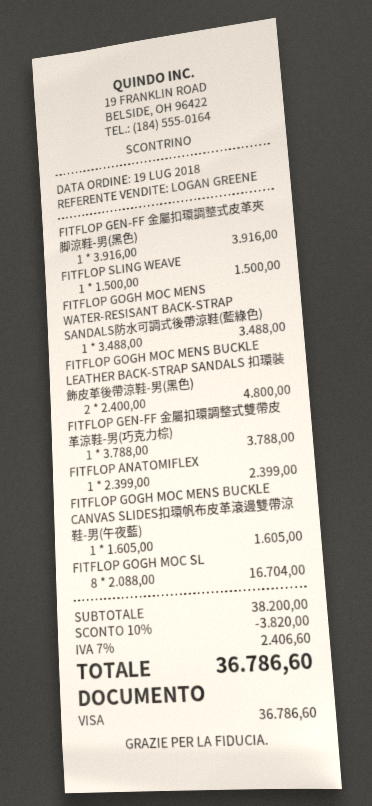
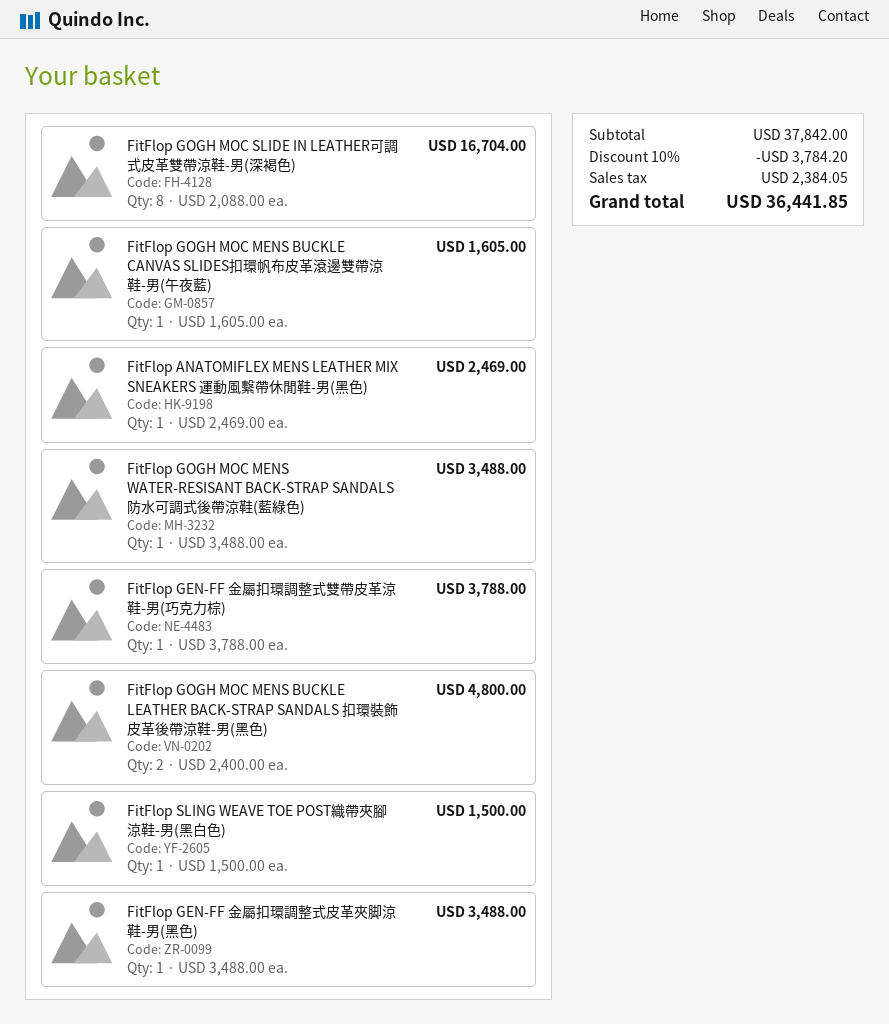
FITFLOP GEN-FF 金屬扣環調整式皮革夾脚涼鞋-男(黑色): 1 x 3916.00 = 3916.00 -> 1 x 3488.00 = 3488.00
FITFLOP ANATOMIFLEX: 1 x 2399.00 = 2399.00 -> 1 x 2469.00 = 2469.00
subtotal: 38200.00 -> 37842.00
discount: 10% = 3820.00 -> 10% = 3784.20
tax: 2406.60 -> 2384.05
total: 36786.60 -> 36441.85

